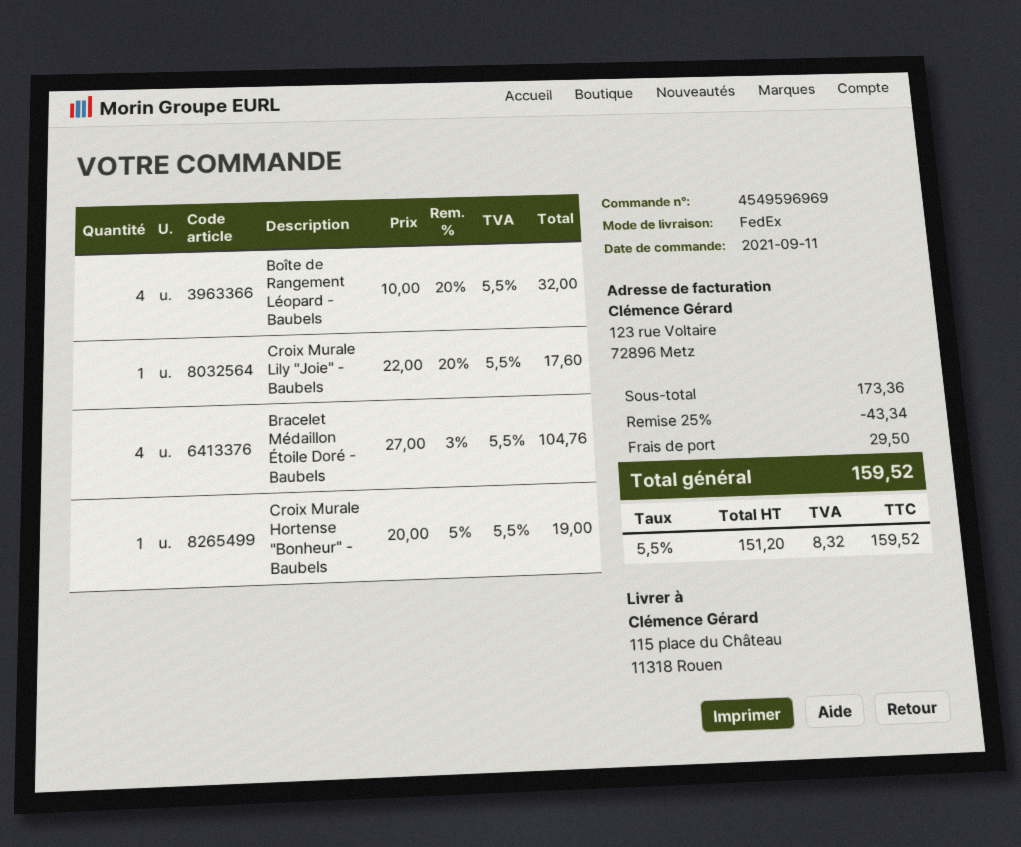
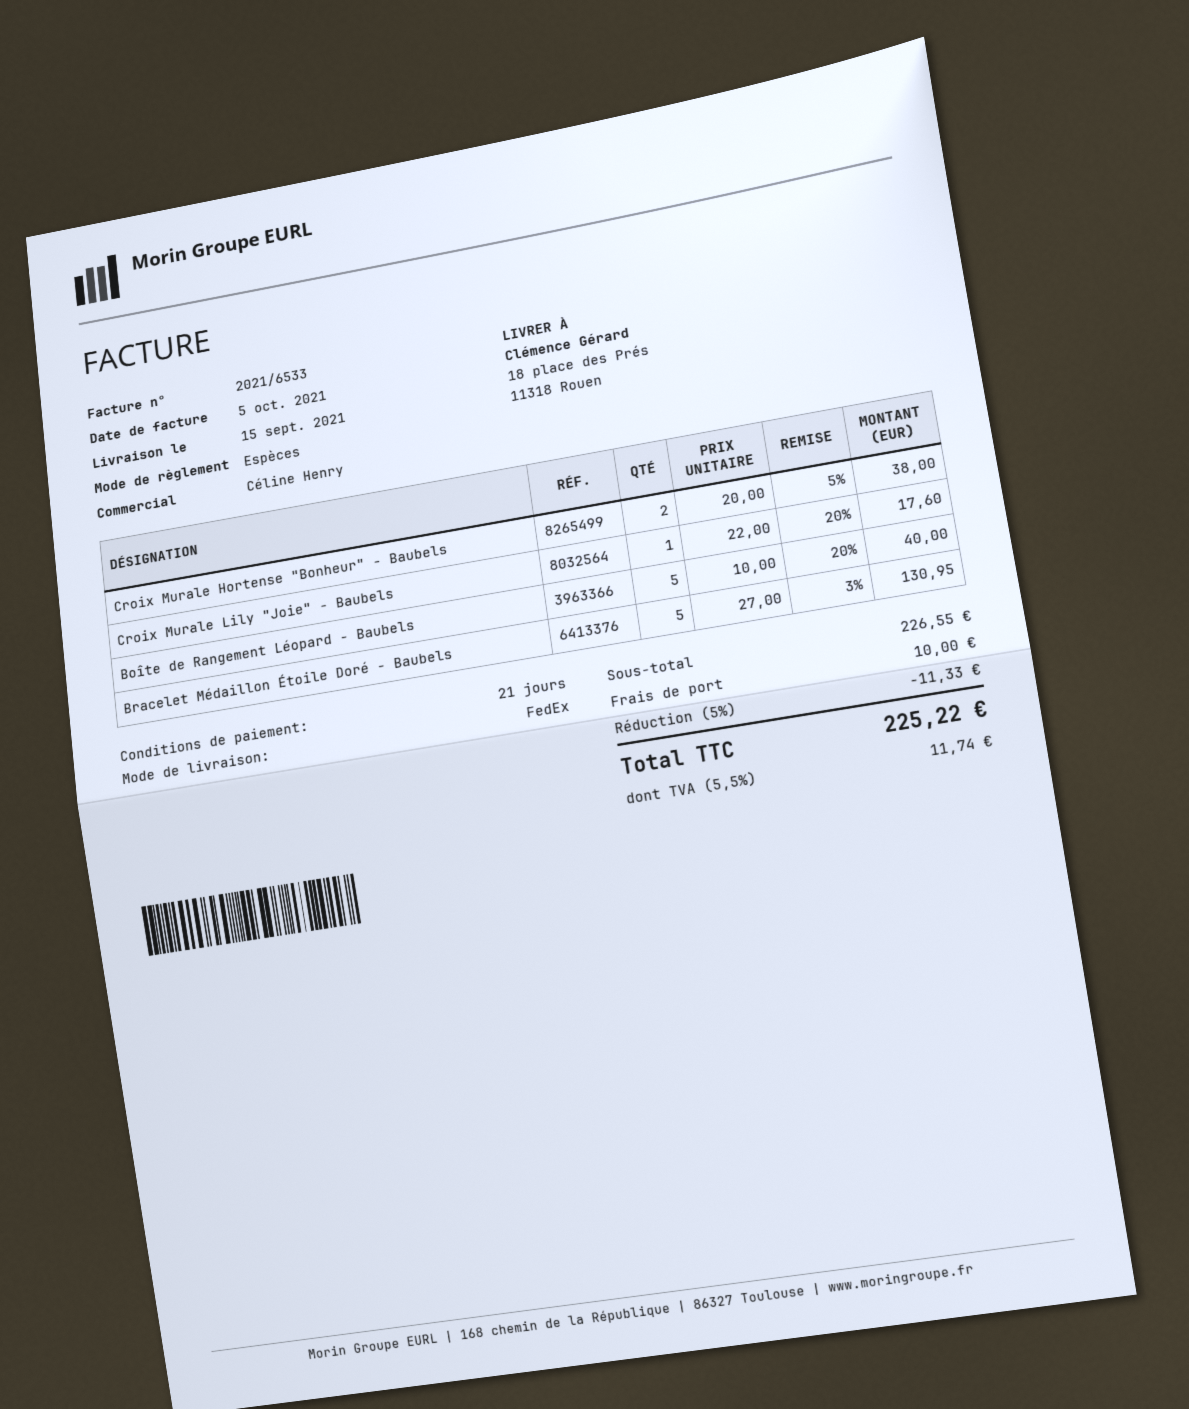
ship to: 115 place du Château, 11318 Rouen -> 18 place des Prés, 11318 Rouen
Boîte de Rangement Léopard - Baubels: 4 x 10.00 - 20% = 32.00 -> 5 x 10.00 - 20% = 40.00
Bracelet Médaillon Étoile Doré - Baubels: 4 x 27.00 - 3% = 104.76 -> 5 x 27.00 - 3% = 130.95
Croix Murale Hortense "Bonheur" - Baubels: 1 x 20.00 - 5% = 19.00 -> 2 x 20.00 - 5% = 38.00
subtotal: 173.36 -> 226.55
discount: 25% = 43.34 -> 5% = 11.33
shipping: 29.50 -> 10.00
tax: 5.5% = 8.32 -> 5.5% = 11.74
total: 159.52 -> 225.22

